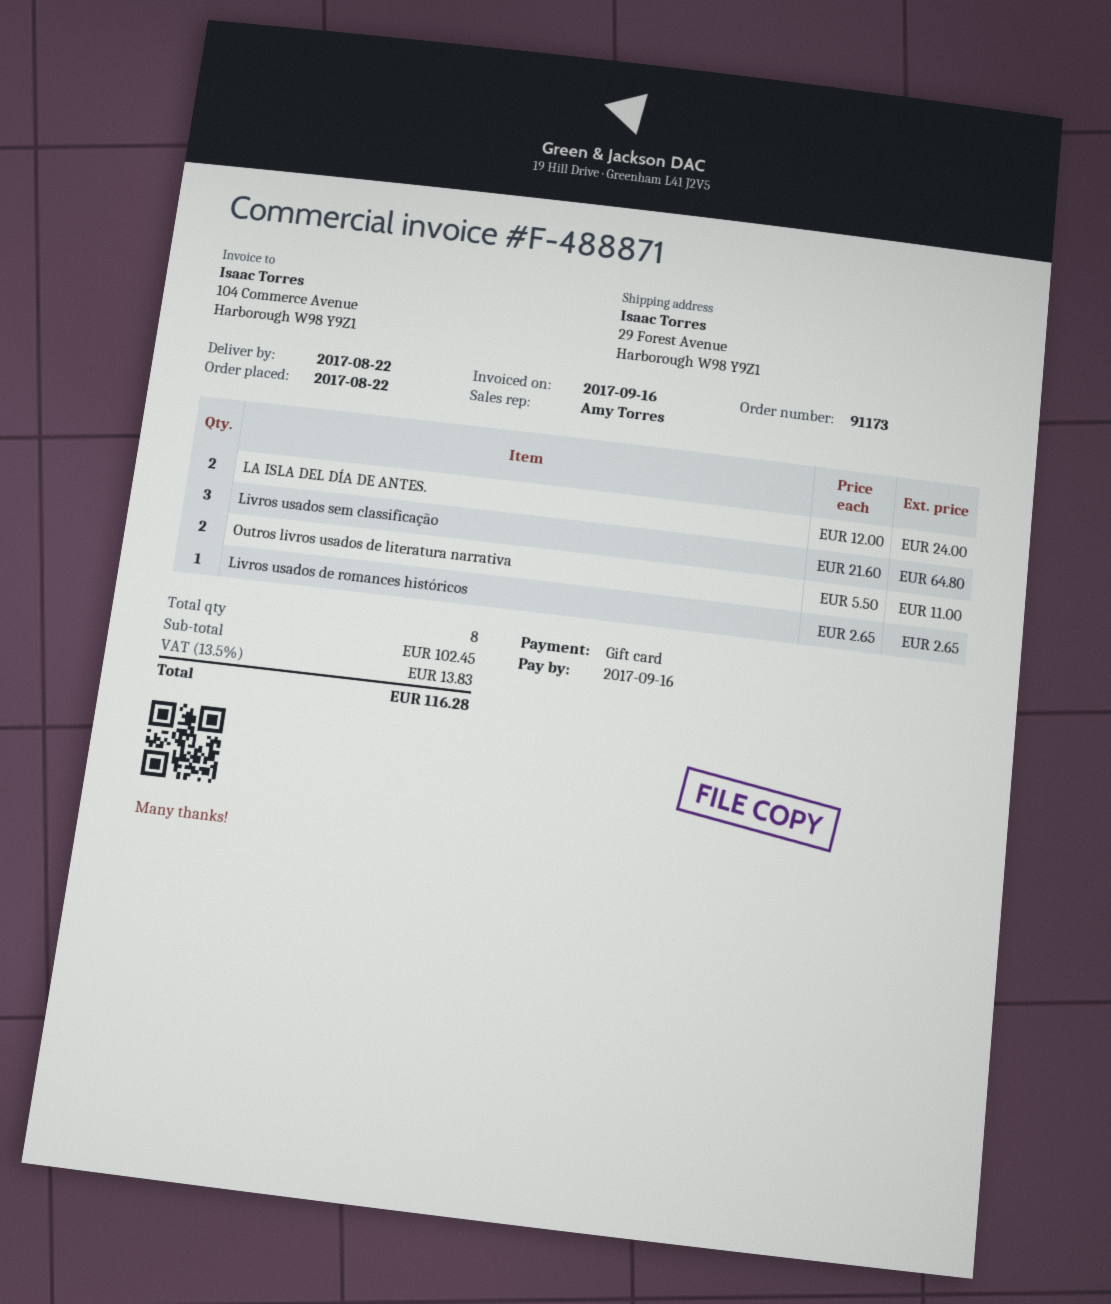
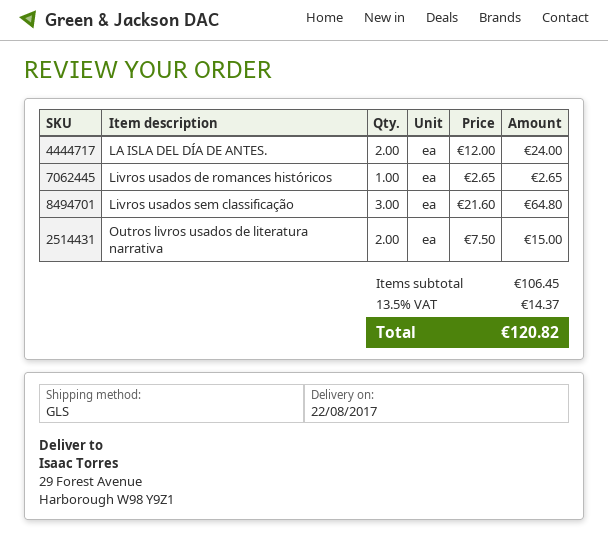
Outros livros usados de literatura narrativa: 2 x 5.50 = 11.00 -> 2 x 7.50 = 15.00
subtotal: 102.45 -> 106.45
tax: 13.5% = 13.83 -> 13.5% = 14.37
total: 116.28 -> 120.82

